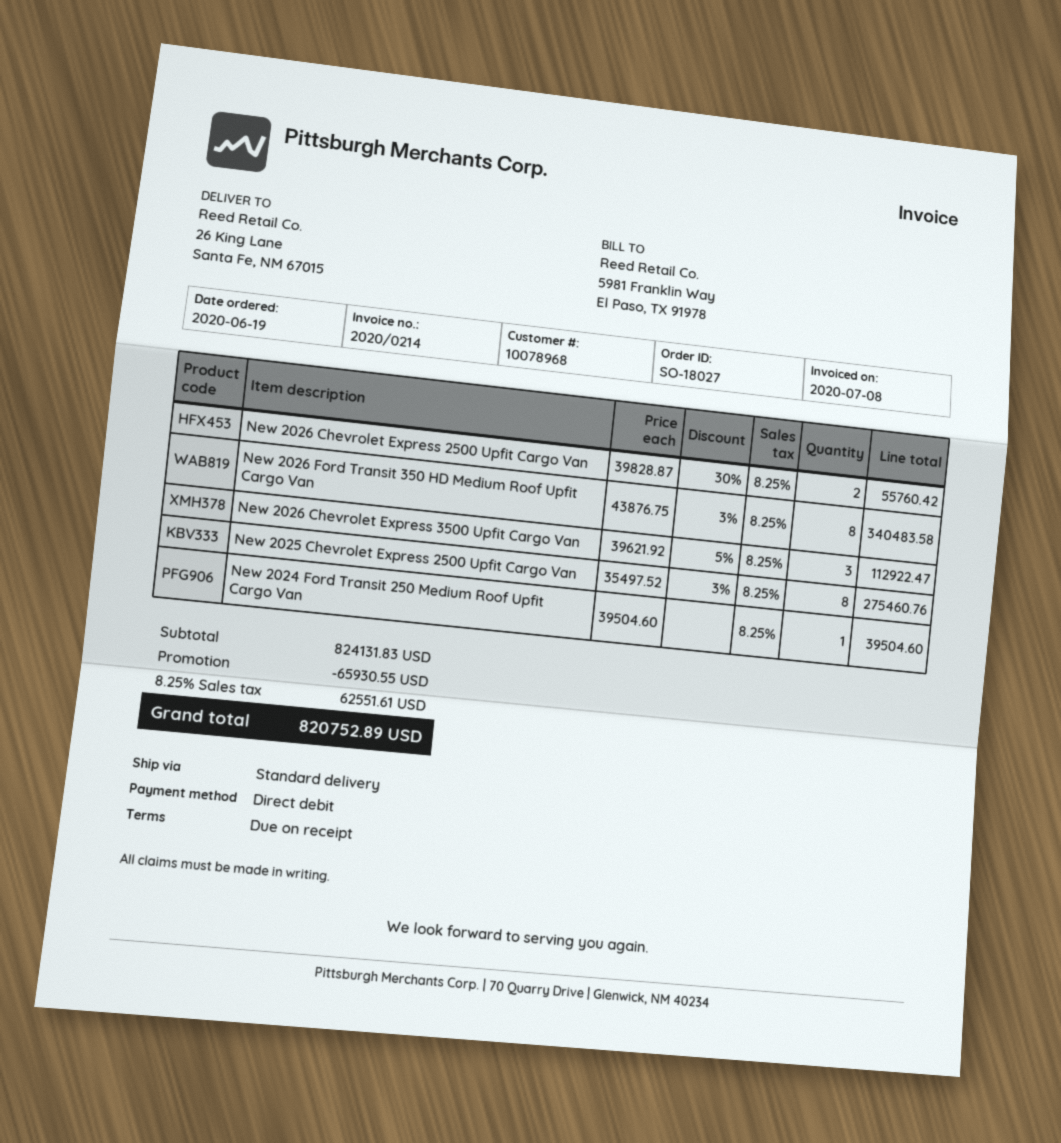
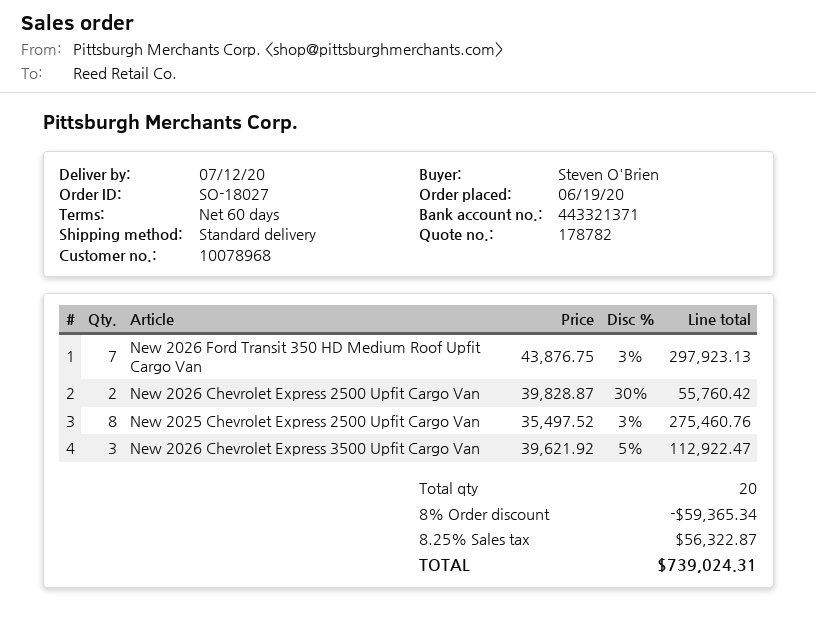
payment terms: on receipt -> 60 days
New 2026 Ford Transit 350 HD Medium Roof Upfit Cargo Van: 8 x 43876.75 - 3% = 340483.58 -> 7 x 43876.75 - 3% = 297923.13
New 2024 Ford Transit 250 Medium Roof Upfit Cargo Van: 1 x 39504.60 = 39504.60 -> none
discount: 65930.55 -> 59365.34
tax: 8.25% = 62551.61 -> 8.25% = 56322.87
total: 820752.89 -> 739024.31

